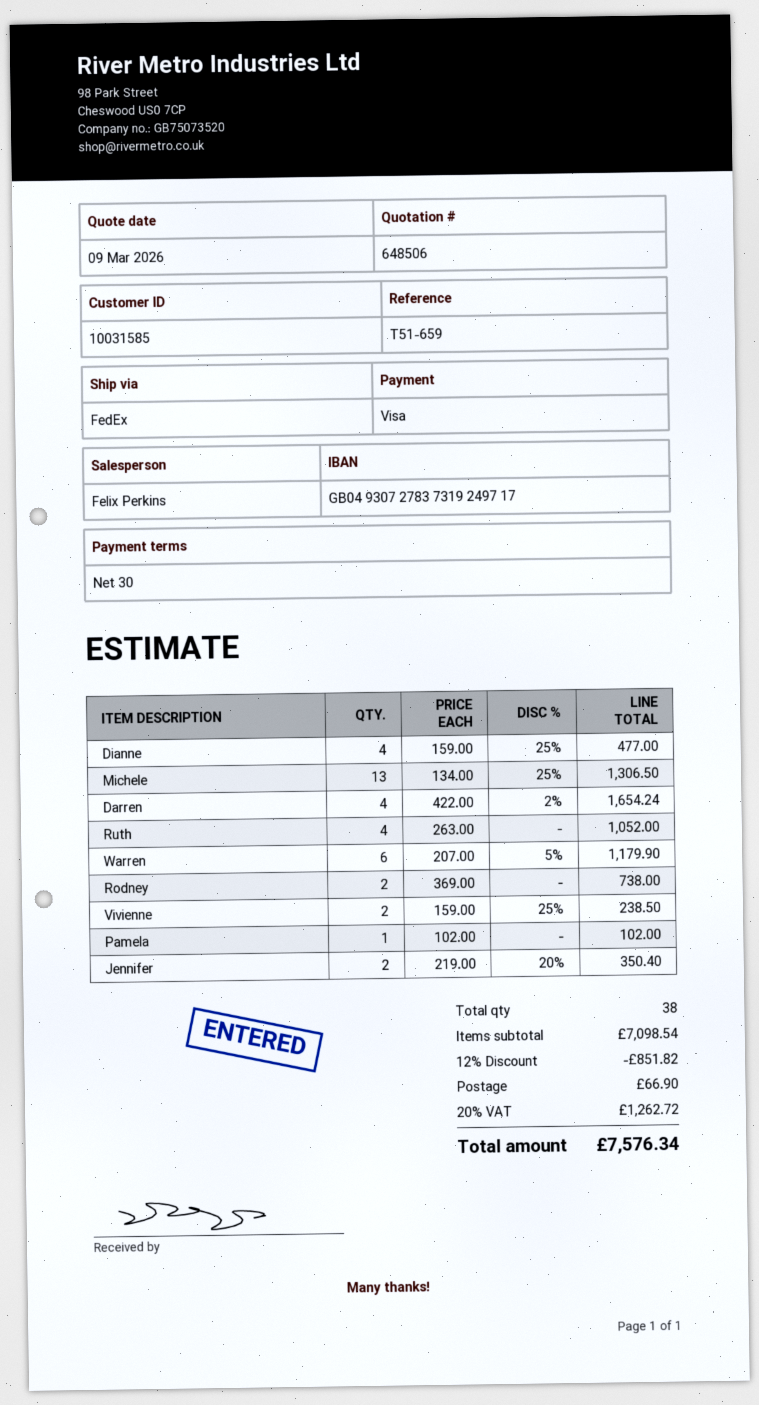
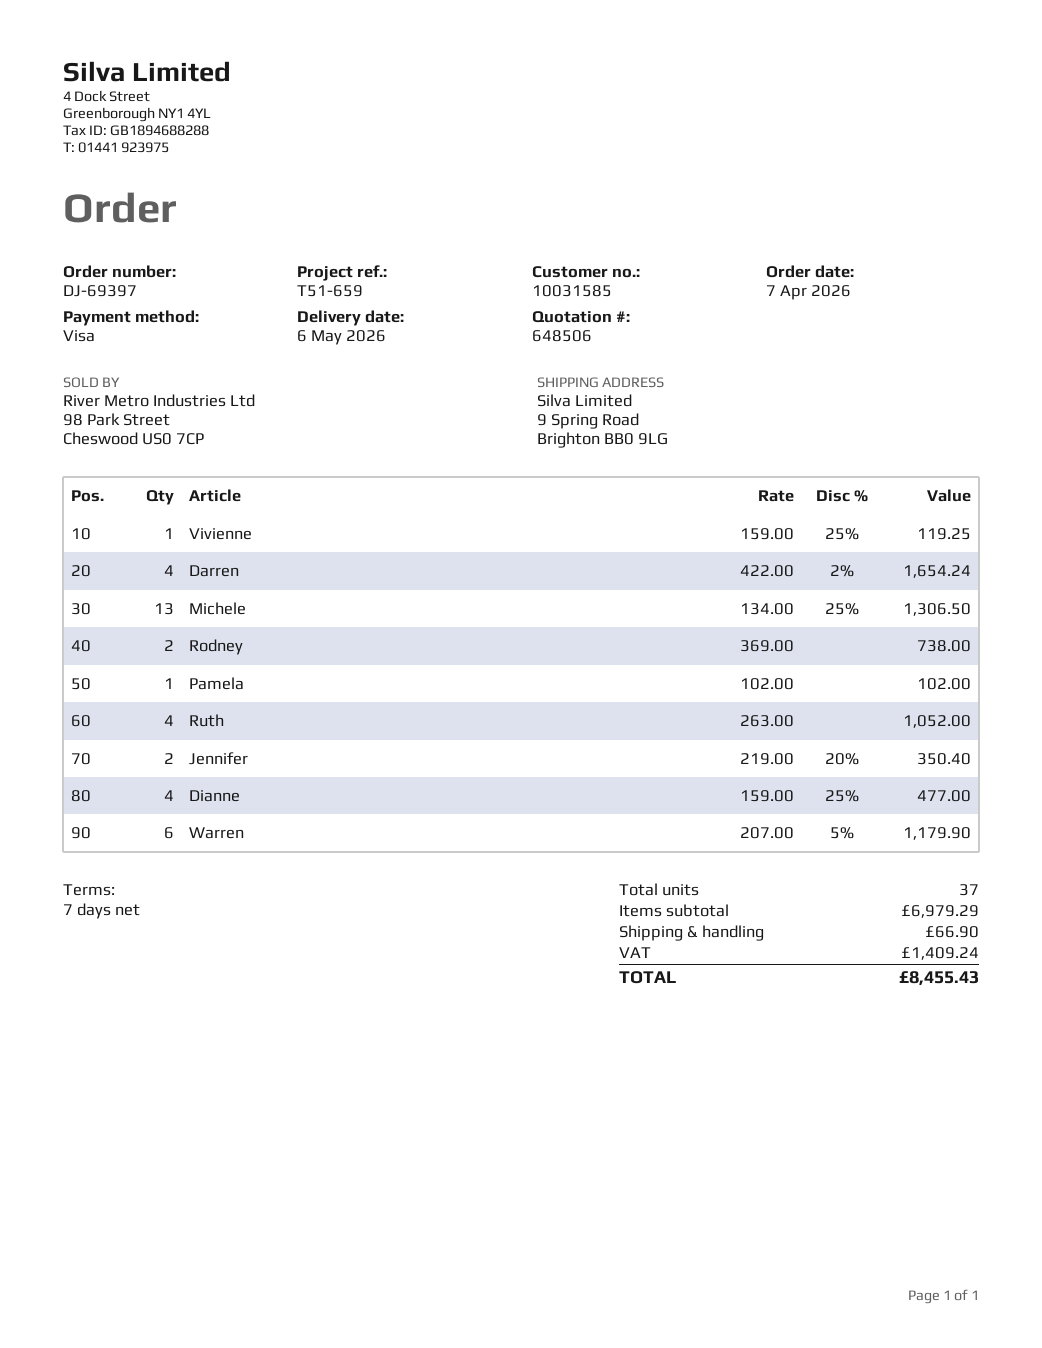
payment terms: 30 days -> 7 days
Vivienne: 2 x 159.00 - 25% = 238.50 -> 1 x 159.00 - 25% = 119.25
total quantity: 38 -> 37
subtotal: 7098.54 -> 6979.29
discount: 12% = 851.82 -> none
tax: 1262.72 -> 1409.24
total: 7576.34 -> 8455.43

